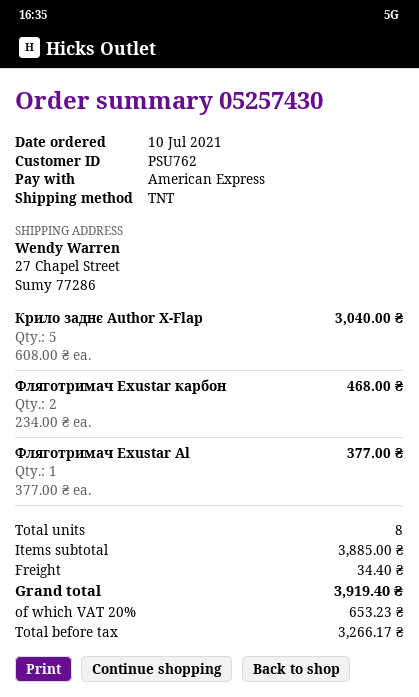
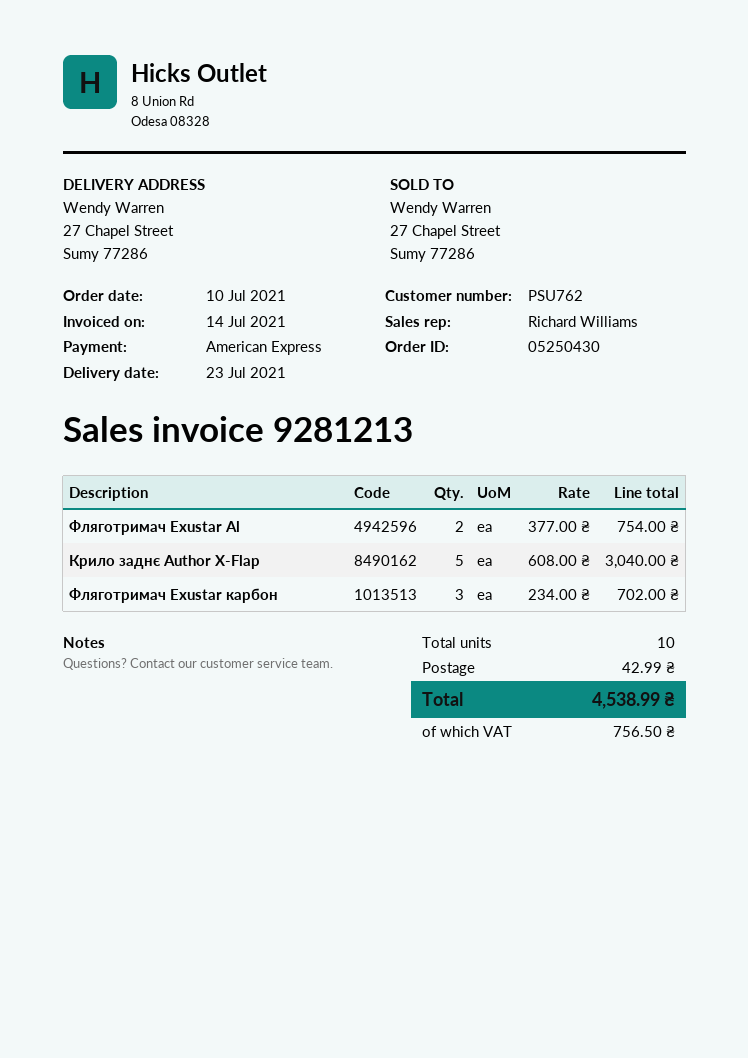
order number: 05257430 -> 05250430
Фляготримач Exustar карбон: 2 x 234.00 = 468.00 -> 3 x 234.00 = 702.00
Фляготримач Exustar Al: 1 x 377.00 = 377.00 -> 2 x 377.00 = 754.00
total quantity: 8 -> 10
shipping: 34.40 -> 42.99
tax: 653.23 -> 756.50
total: 3919.40 -> 4538.99

